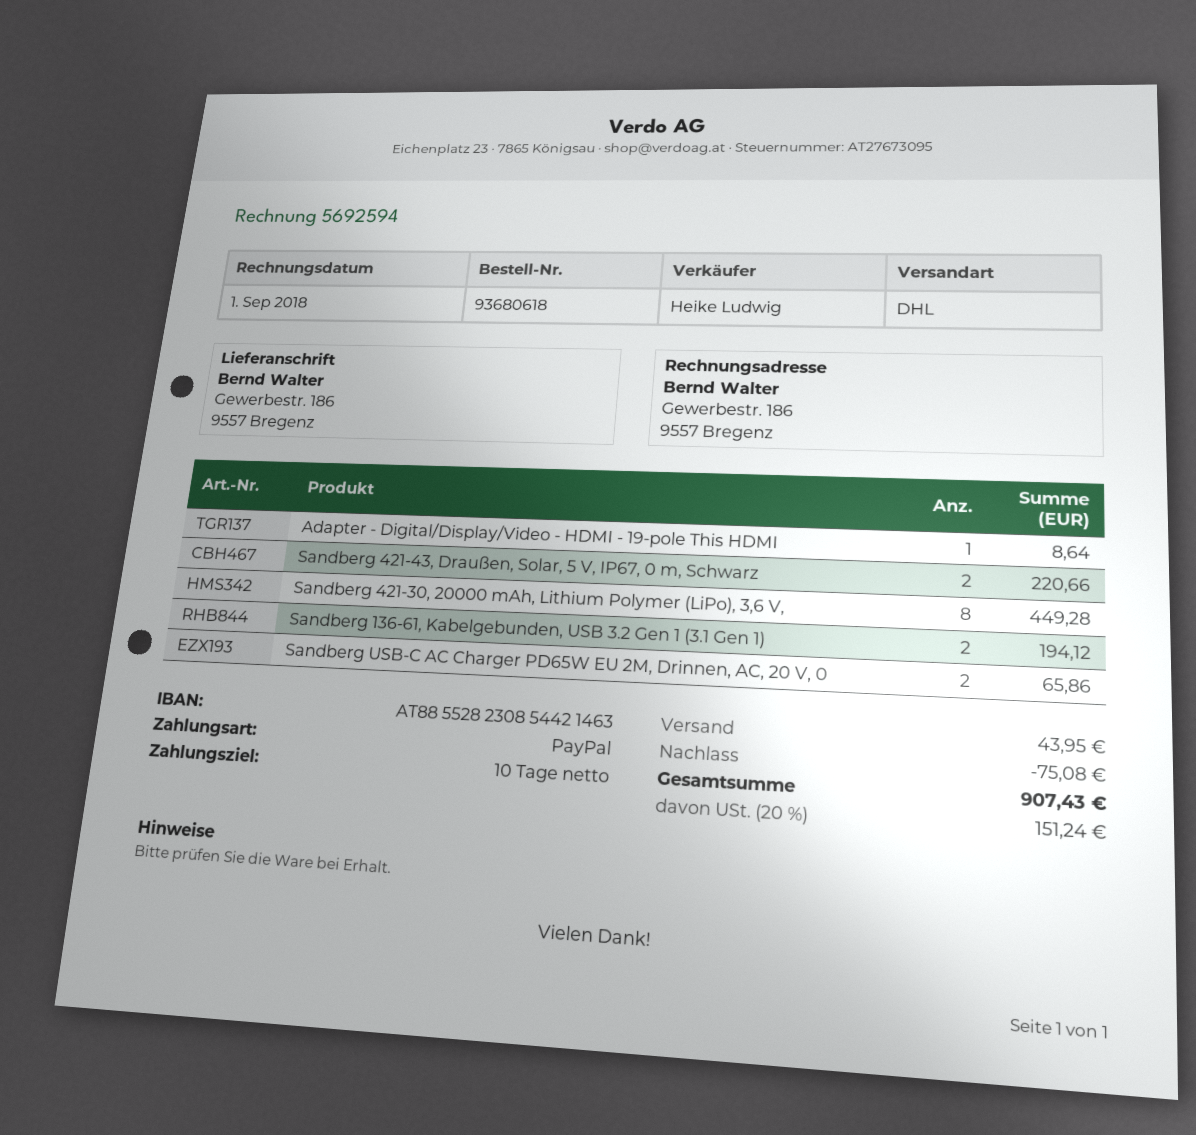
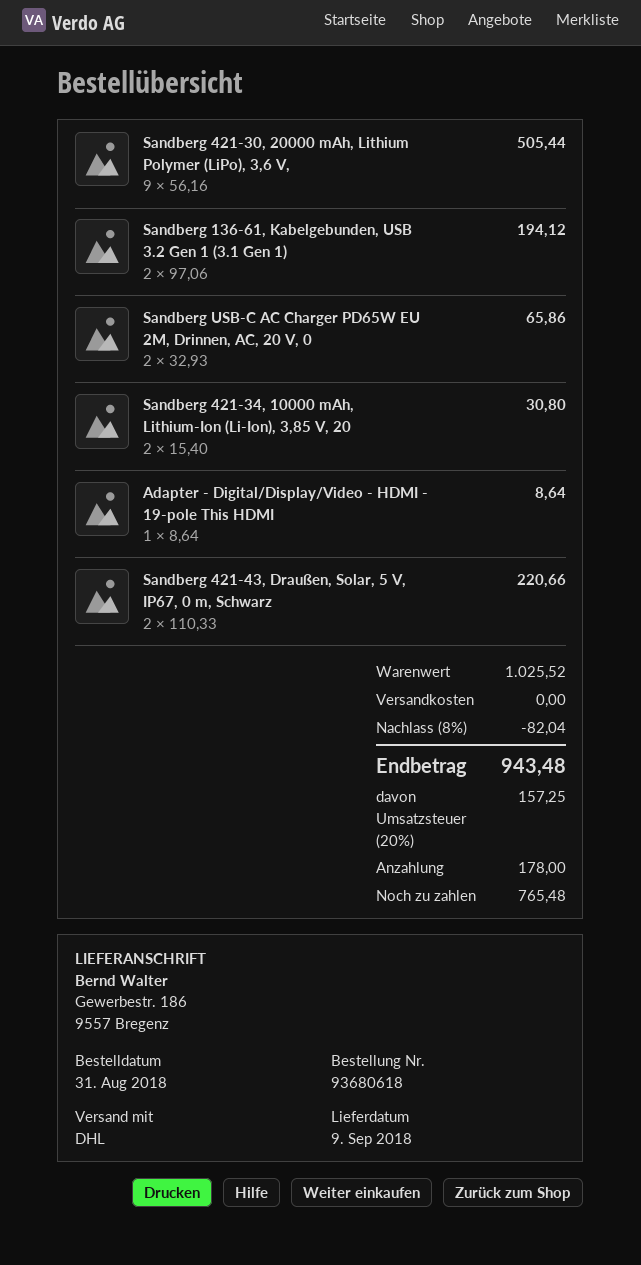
Sandberg 421-30, 20000 mAh, Lithium Polymer (LiPo), 3,6 V,: 8 for 449.28 -> 9 for 505.44
Sandberg 421-34, 10000 mAh, Lithium-Ion (Li-Ion), 3,85 V, 20: none -> 2 for 30.80
discount: 75.08 -> 82.04
shipping: 43.95 -> 0.00
tax: 20% = 151.24 -> 20% = 157.25
total: 907.43 -> 943.48

